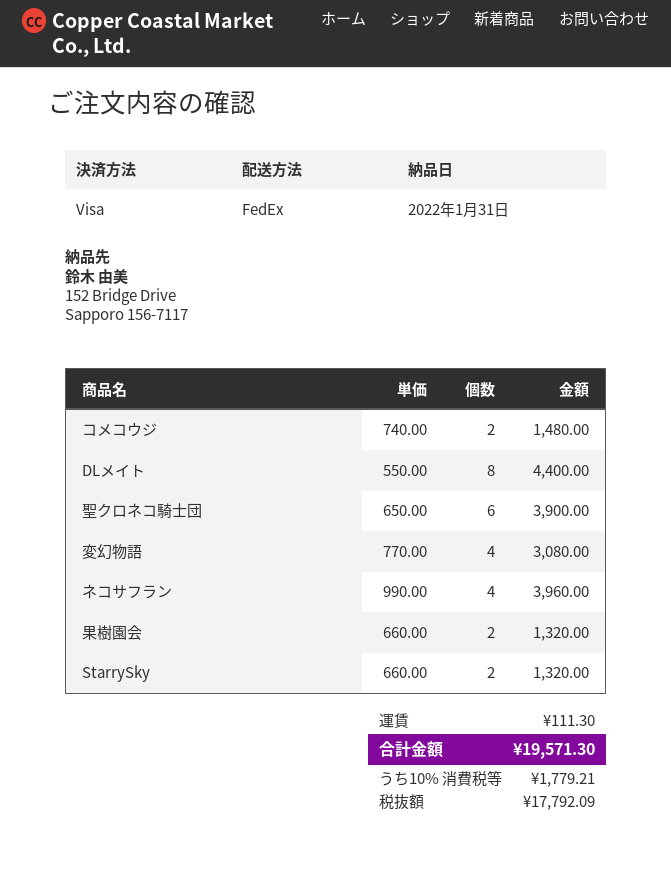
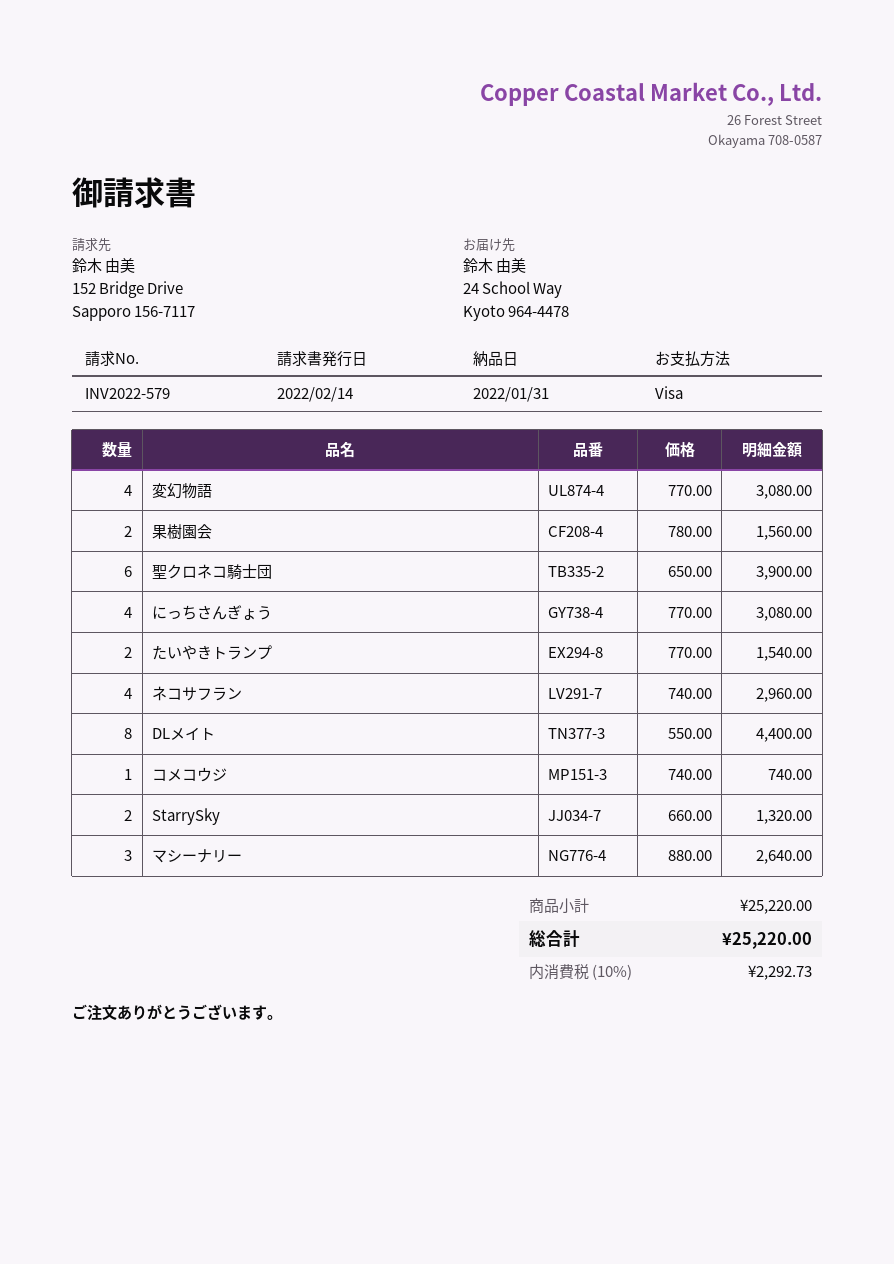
ship to: 152 Bridge Drive, Sapporo 156-7117 -> 24 School Way, Kyoto 964-4478
コメコウジ: 2 x 740.00 = 1480.00 -> 1 x 740.00 = 740.00
ネコサフラン: 4 x 990.00 = 3960.00 -> 4 x 740.00 = 2960.00
果樹園会: 2 x 660.00 = 1320.00 -> 2 x 780.00 = 1560.00
にっちさんぎょう: none -> 4 x 770.00 = 3080.00
たいやきトランプ: none -> 2 x 770.00 = 1540.00
マシーナリー: none -> 3 x 880.00 = 2640.00
shipping: 111.30 -> none
tax: 10% = 1779.21 -> 10% = 2292.73
total: 19571.30 -> 25220.00

